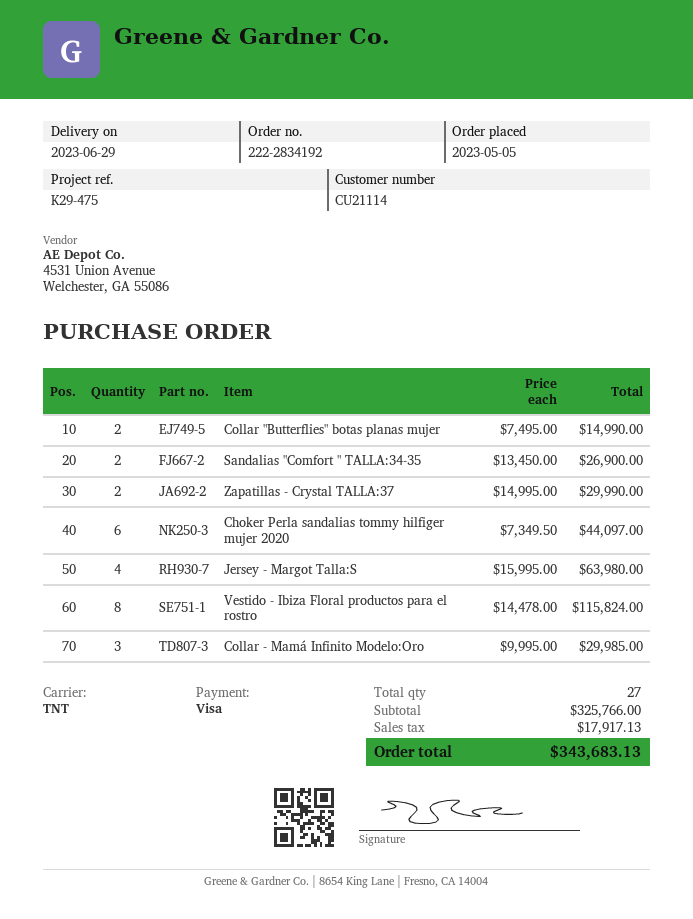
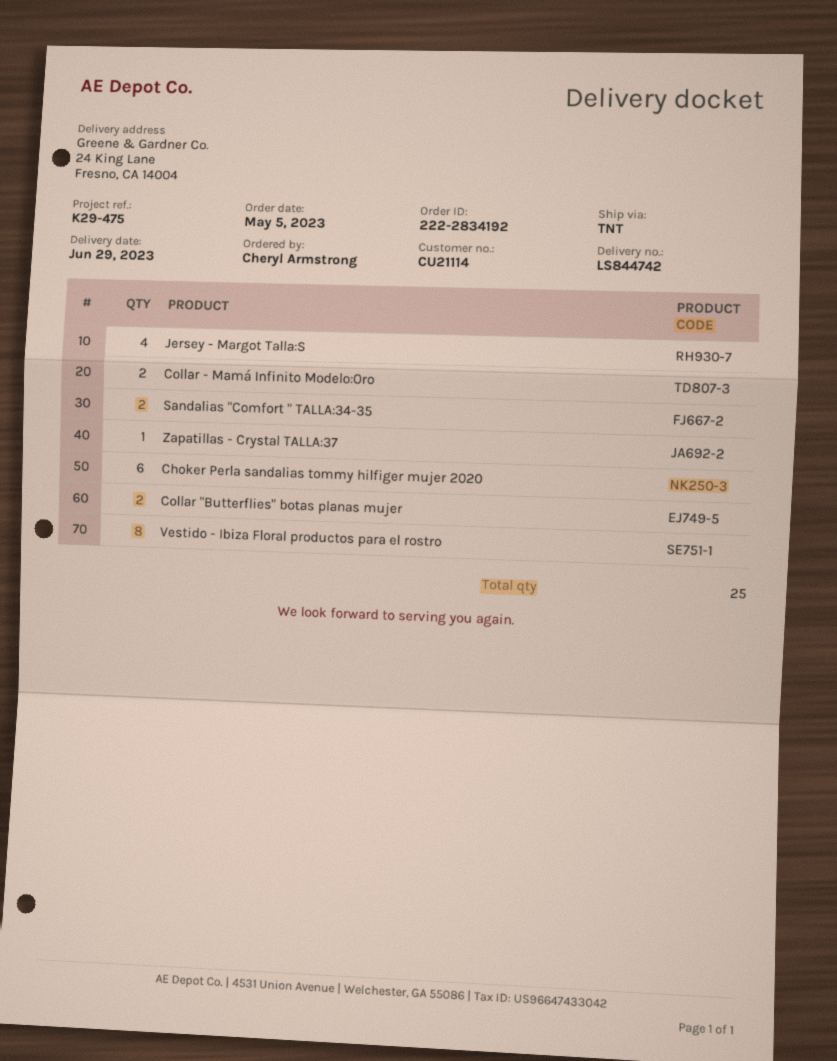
Zapatillas - Crystal TALLA:37: 2 -> 1
Collar - Mamá Infinito Modelo:Oro: 3 -> 2
total quantity: 27 -> 25

